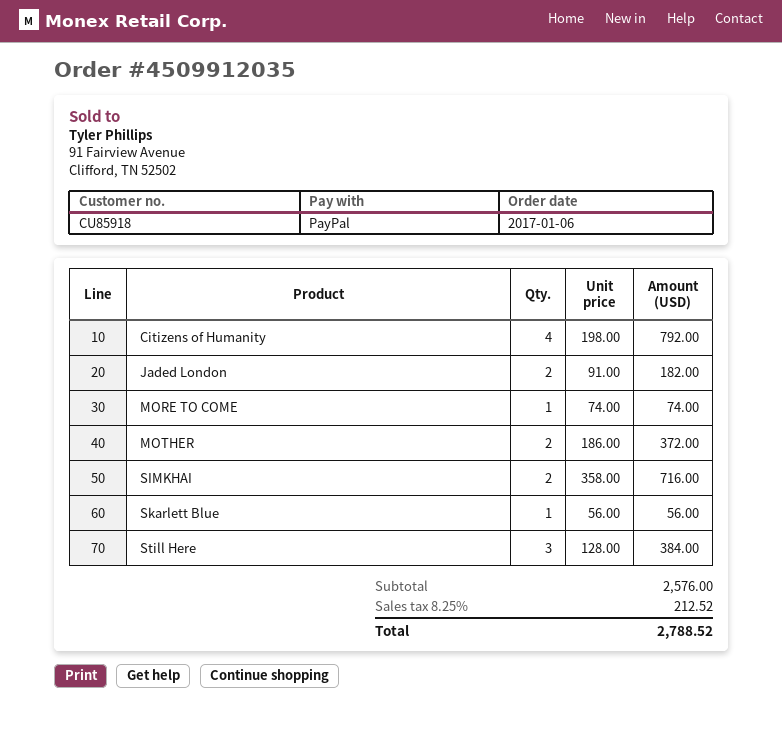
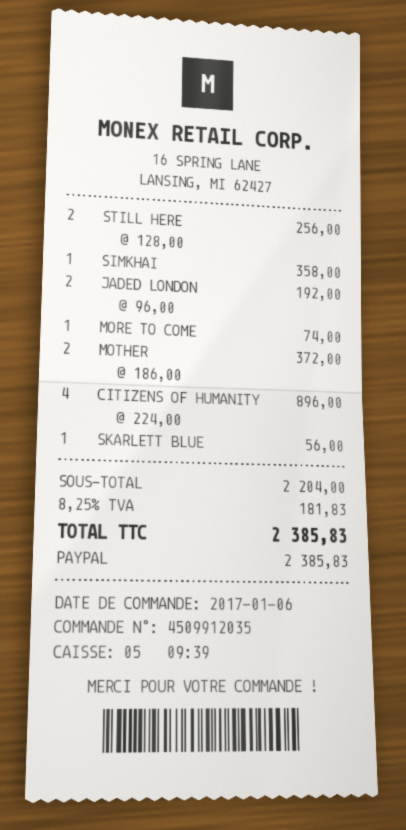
Citizens of Humanity: 4 x 198.00 = 792.00 -> 4 x 224.00 = 896.00
Jaded London: 2 x 91.00 = 182.00 -> 2 x 96.00 = 192.00
SIMKHAI: 2 x 358.00 = 716.00 -> 1 x 358.00 = 358.00
Still Here: 3 x 128.00 = 384.00 -> 2 x 128.00 = 256.00
subtotal: 2576.00 -> 2204.00
tax: 8.25% = 212.52 -> 8.25% = 181.83
total: 2788.52 -> 2385.83

